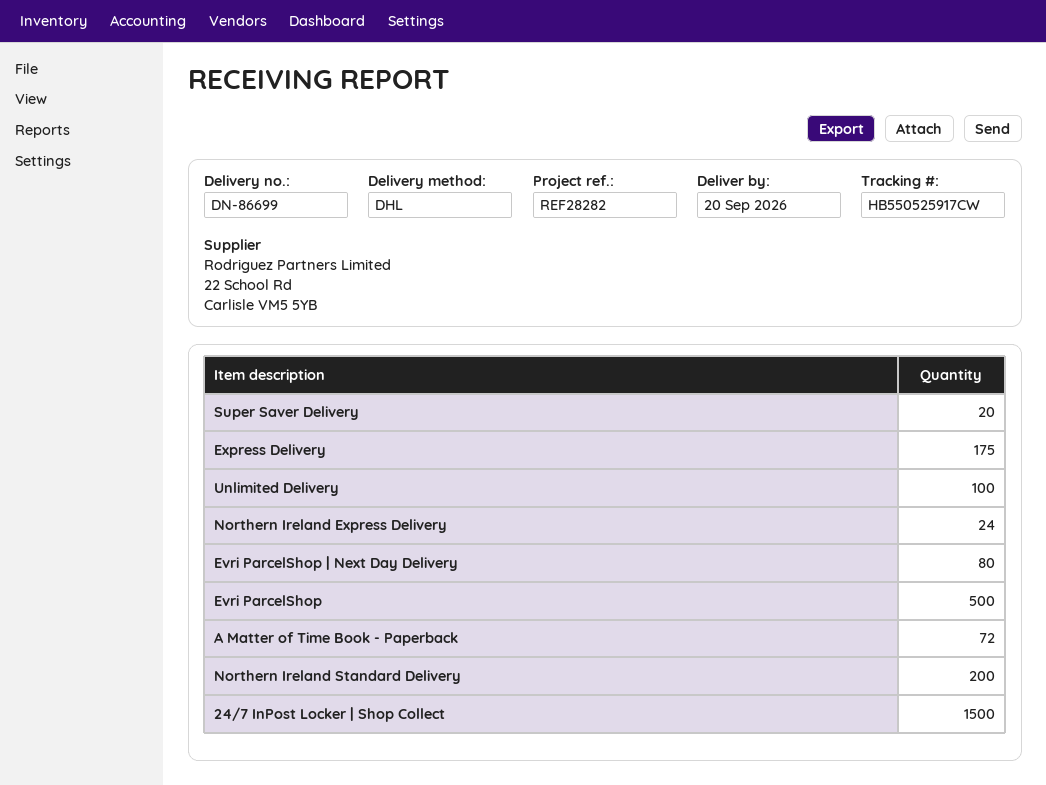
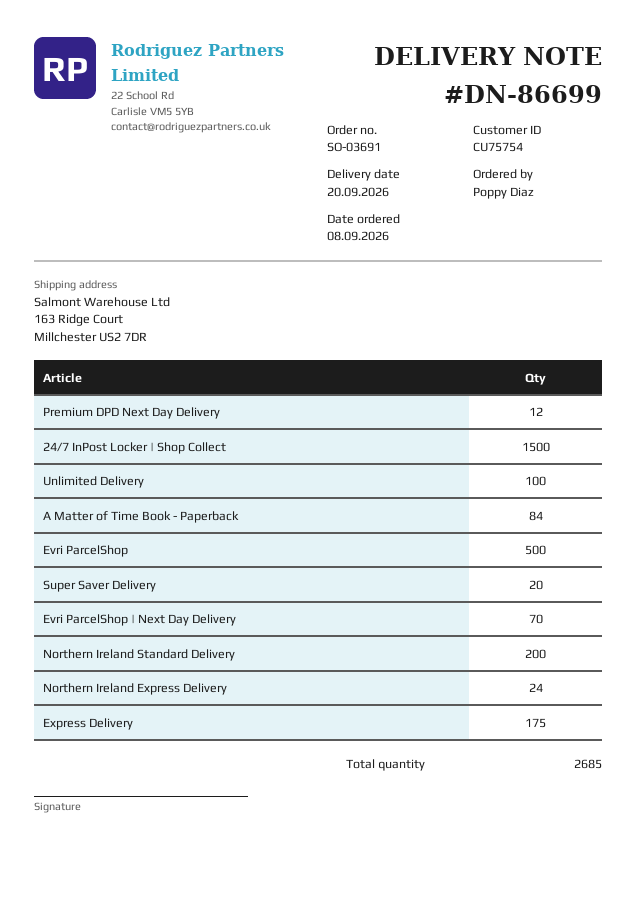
Evri ParcelShop | Next Day Delivery: 80 -> 70
A Matter of Time Book - Paperback: 72 -> 84
Premium DPD Next Day Delivery: none -> 12

